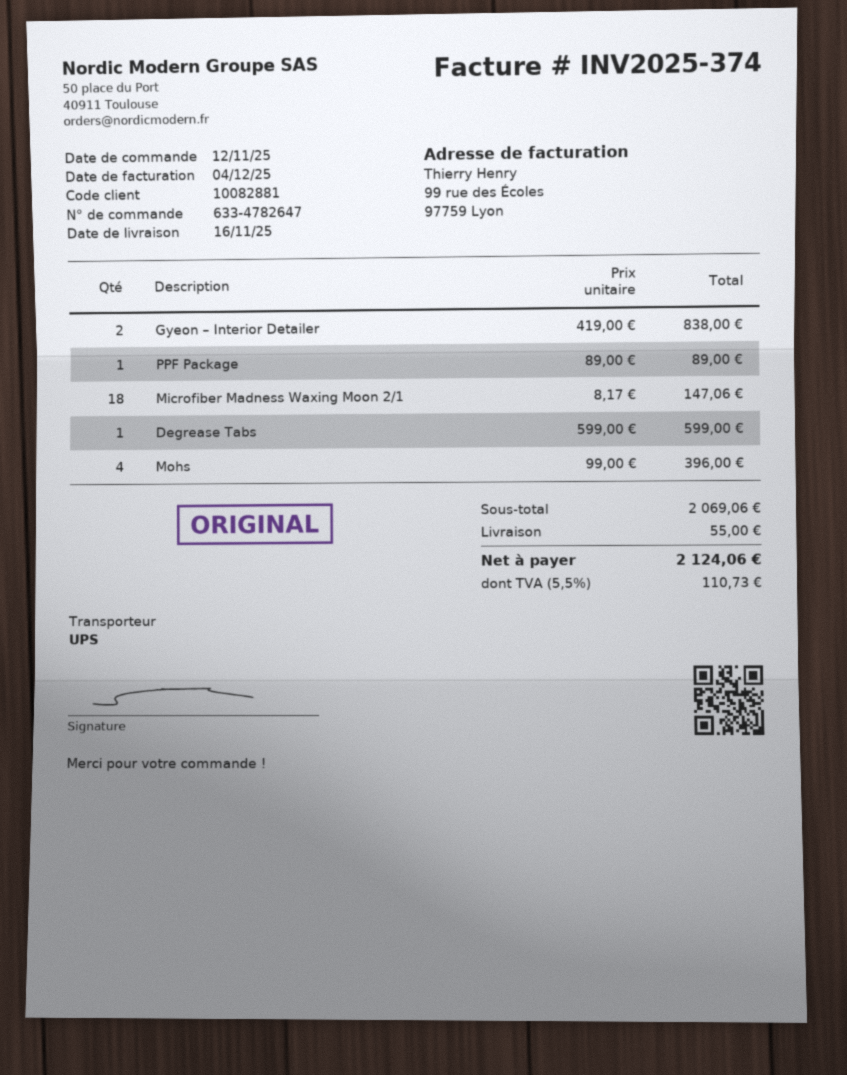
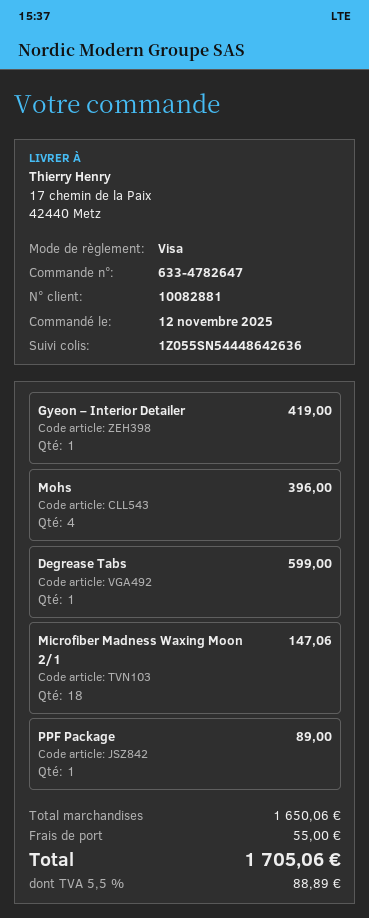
Gyeon – Interior Detailer: 2 for 838.00 -> 1 for 419.00
subtotal: 2069.06 -> 1650.06
tax: 5.5% = 110.73 -> 5.5% = 88.89
total: 2124.06 -> 1705.06

